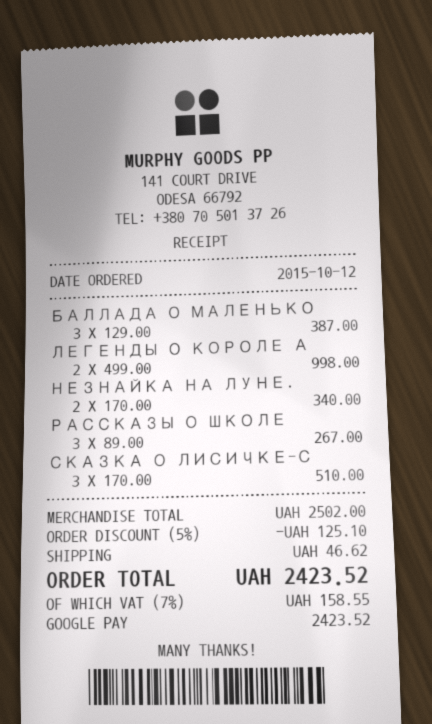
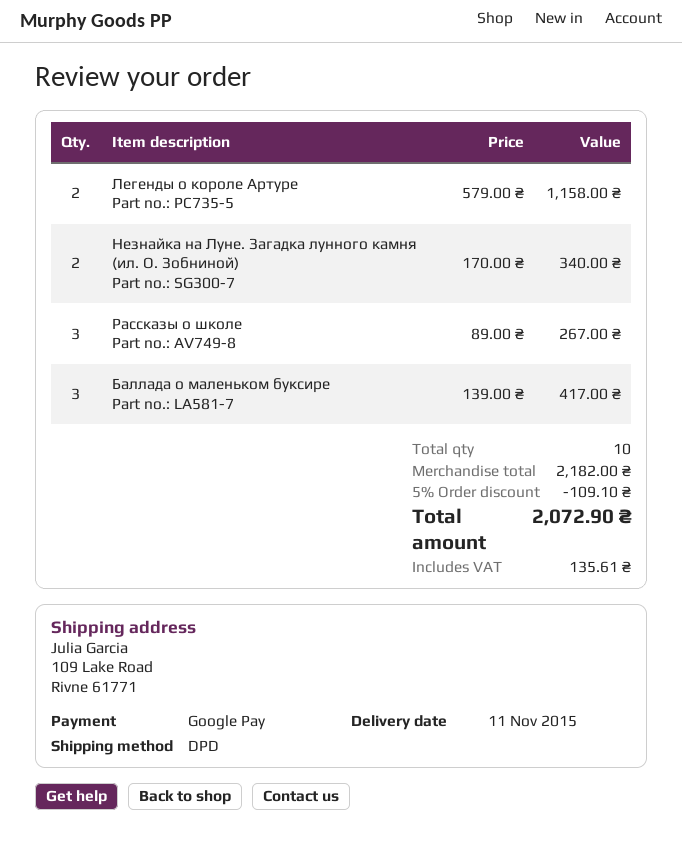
БАЛЛАДА О МАЛЕНЬКО: 3 x 129.00 = 387.00 -> 3 x 139.00 = 417.00
ЛЕГЕНДЫ О КОРОЛЕ А: 2 x 499.00 = 998.00 -> 2 x 579.00 = 1158.00
СКАЗКА О ЛИСИЧКЕ-С: 3 x 170.00 = 510.00 -> none
subtotal: 2502.00 -> 2182.00
discount: 5% = 125.10 -> 5% = 109.10
shipping: 46.62 -> none
tax: 158.55 -> 135.61
total: 2423.52 -> 2072.90

